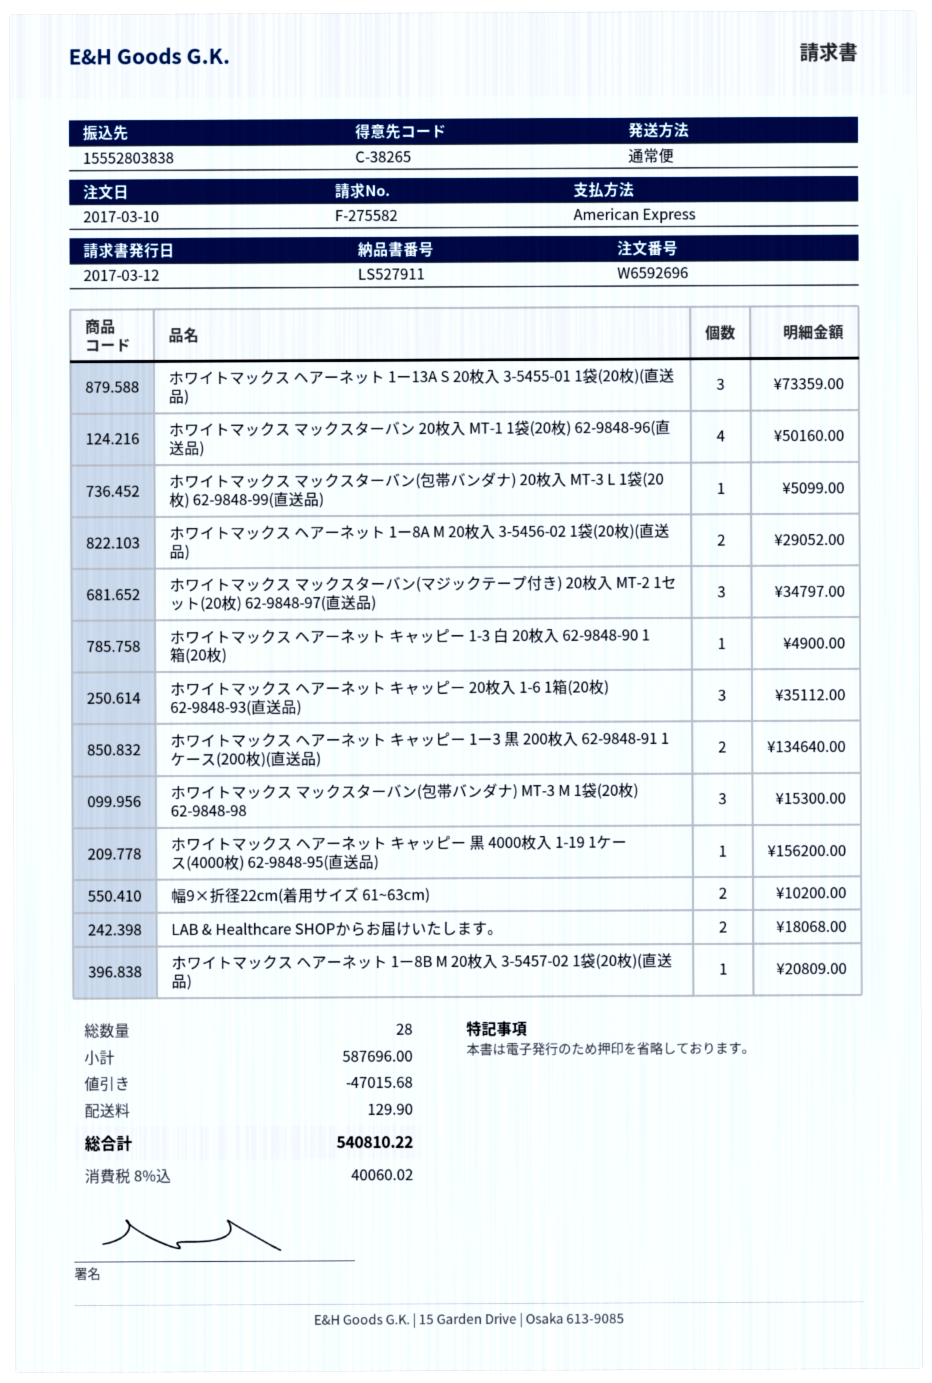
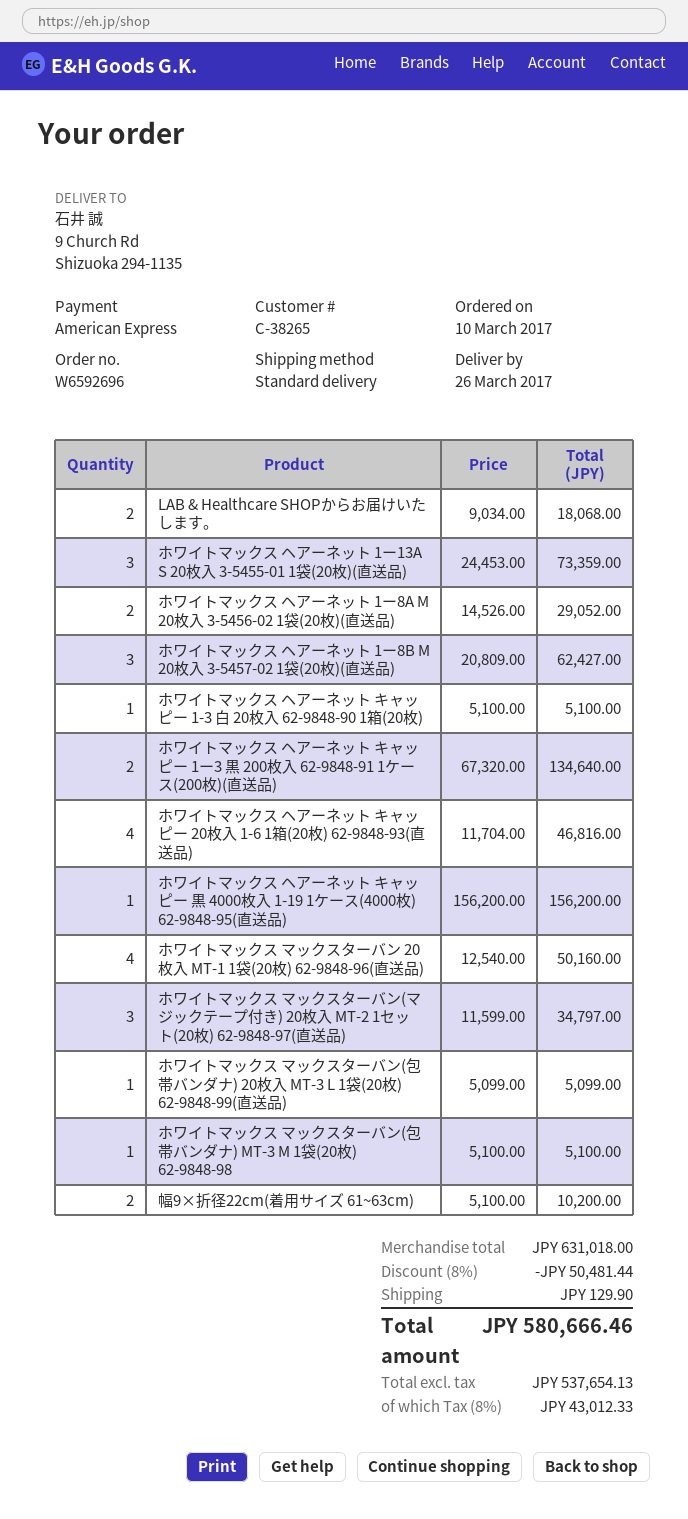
ホワイトマックス ヘアーネット キャッピー 1-3 白 20枚入 62-9848-90 1箱(20枚): 1 for 4900.00 -> 1 for 5100.00
ホワイトマックス ヘアーネット キャッピー 20枚入 1-6 1箱(20枚) 62-9848-93(直送品): 3 for 35112.00 -> 4 for 46816.00
ホワイトマックス マックスターバン(包帯バンダナ) MT-3 M 1袋(20枚) 62-9848-98: 3 for 15300.00 -> 1 for 5100.00
ホワイトマックス ヘアーネット 1ー8B M 20枚入 3-5457-02 1袋(20枚)(直送品): 1 for 20809.00 -> 3 for 62427.00
subtotal: 587696.00 -> 631018.00
discount: 47015.68 -> 50481.44
tax: 8% = 40060.02 -> 8% = 43012.33
total: 540810.22 -> 580666.46

